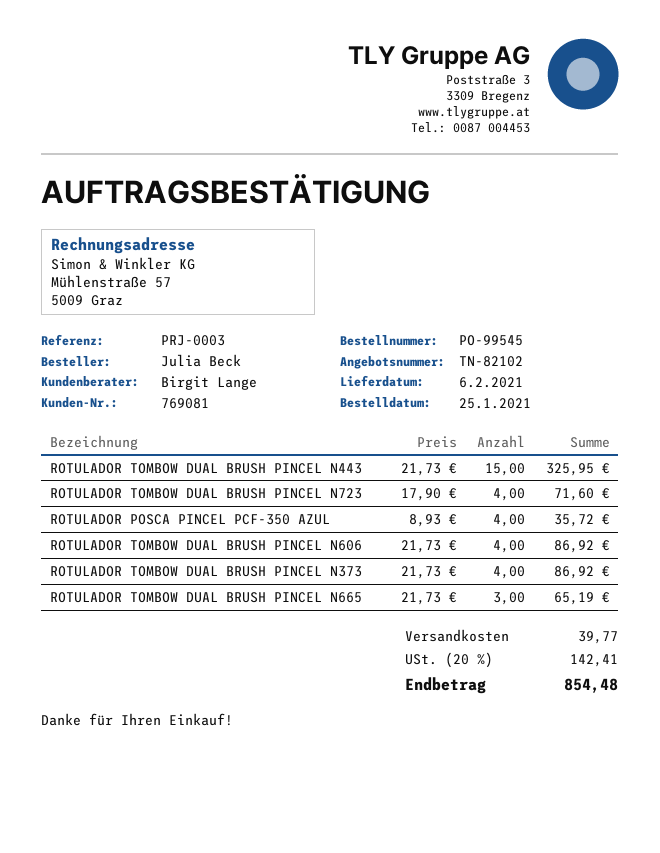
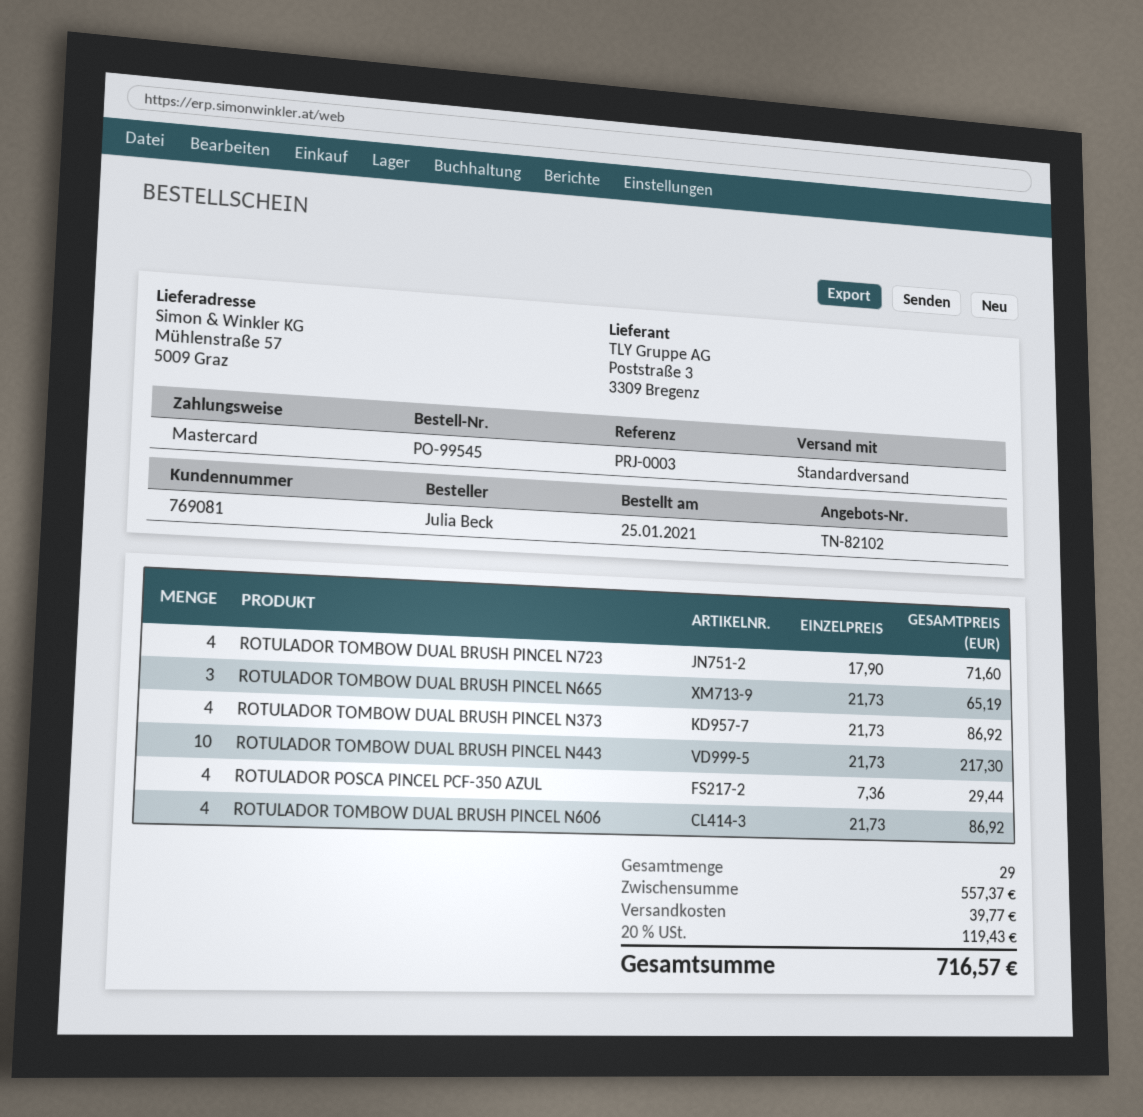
ROTULADOR TOMBOW DUAL BRUSH PINCEL N443: 15 x 21.73 = 325.95 -> 10 x 21.73 = 217.30
ROTULADOR POSCA PINCEL PCF-350 AZUL: 4 x 8.93 = 35.72 -> 4 x 7.36 = 29.44
tax: 20% = 142.41 -> 20% = 119.43
total: 854.48 -> 716.57

